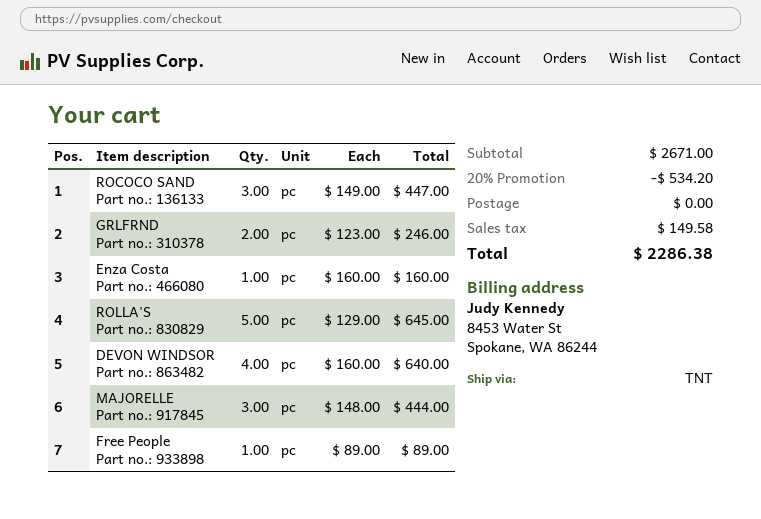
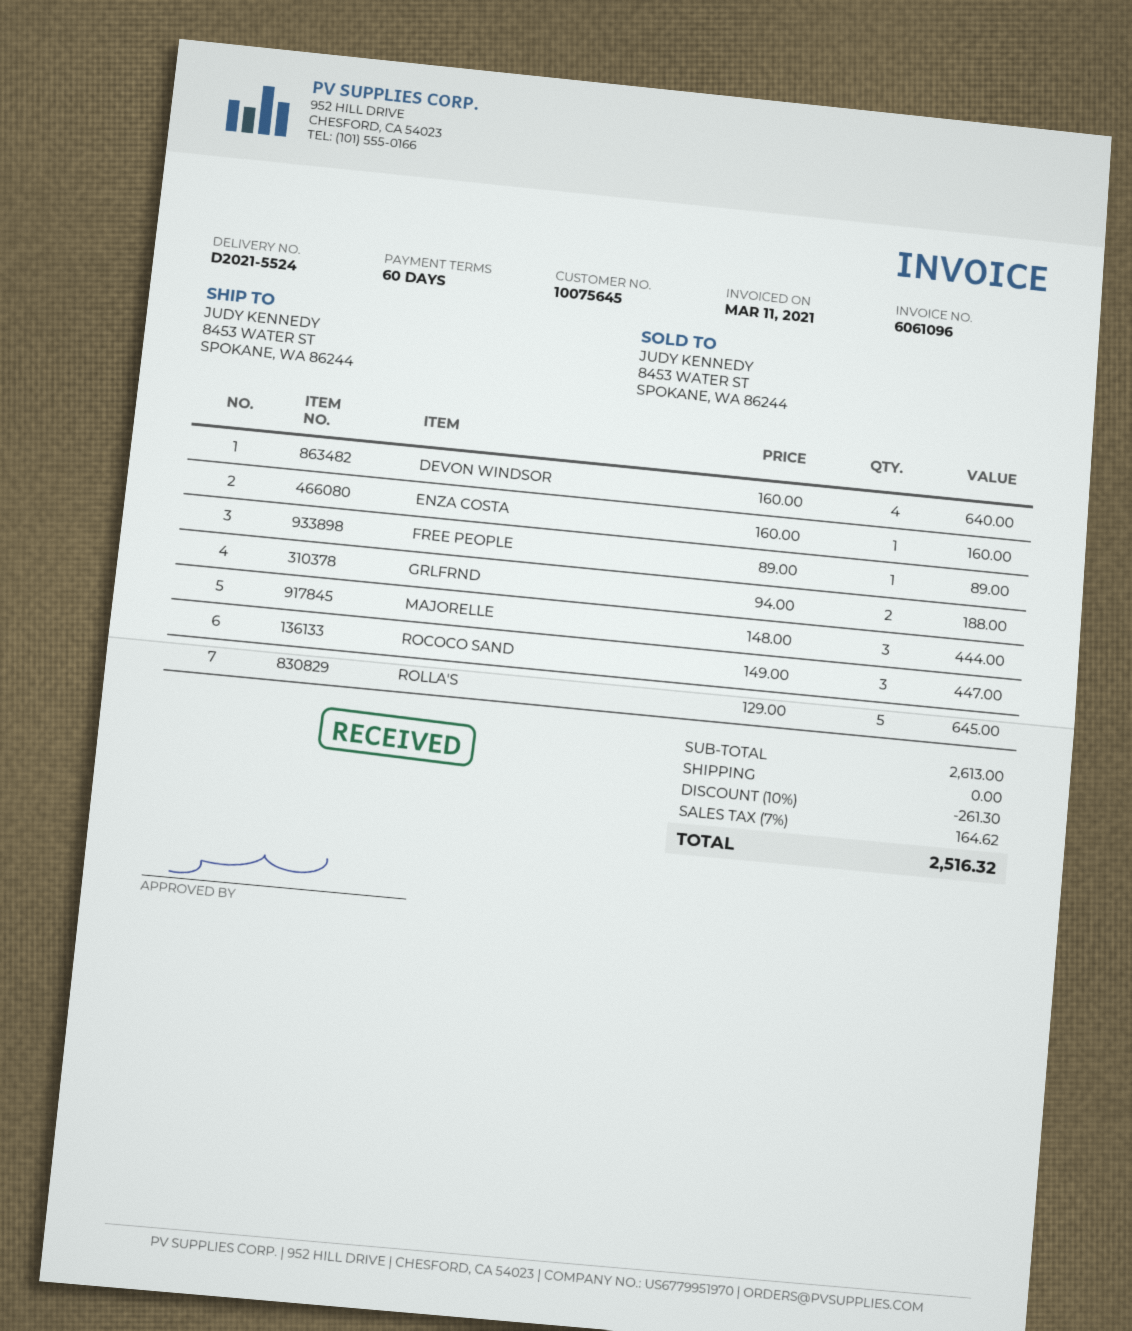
GRLFRND: 2 x 123.00 = 246.00 -> 2 x 94.00 = 188.00
subtotal: 2671.00 -> 2613.00
discount: 20% = 534.20 -> 10% = 261.30
tax: 149.58 -> 164.62
total: 2286.38 -> 2516.32

